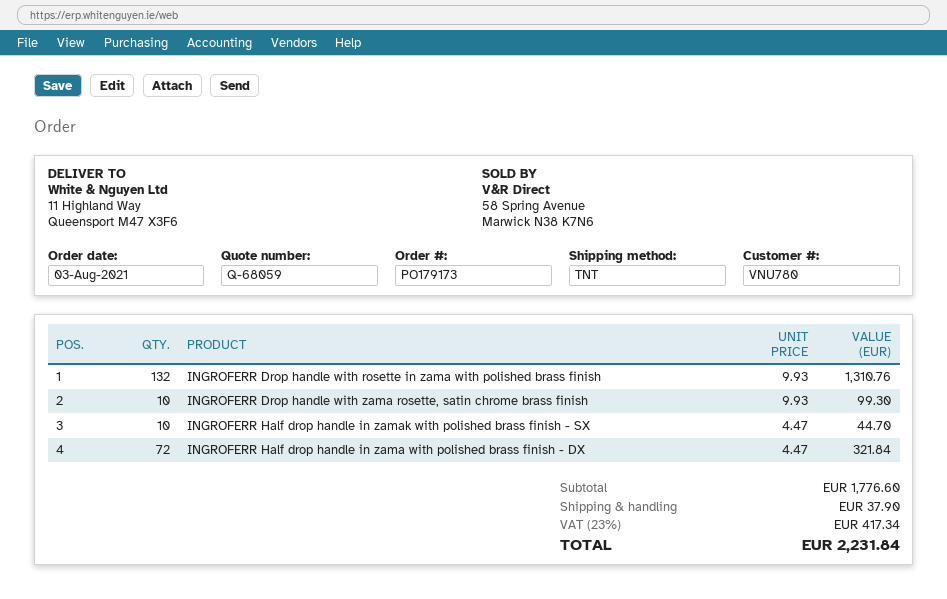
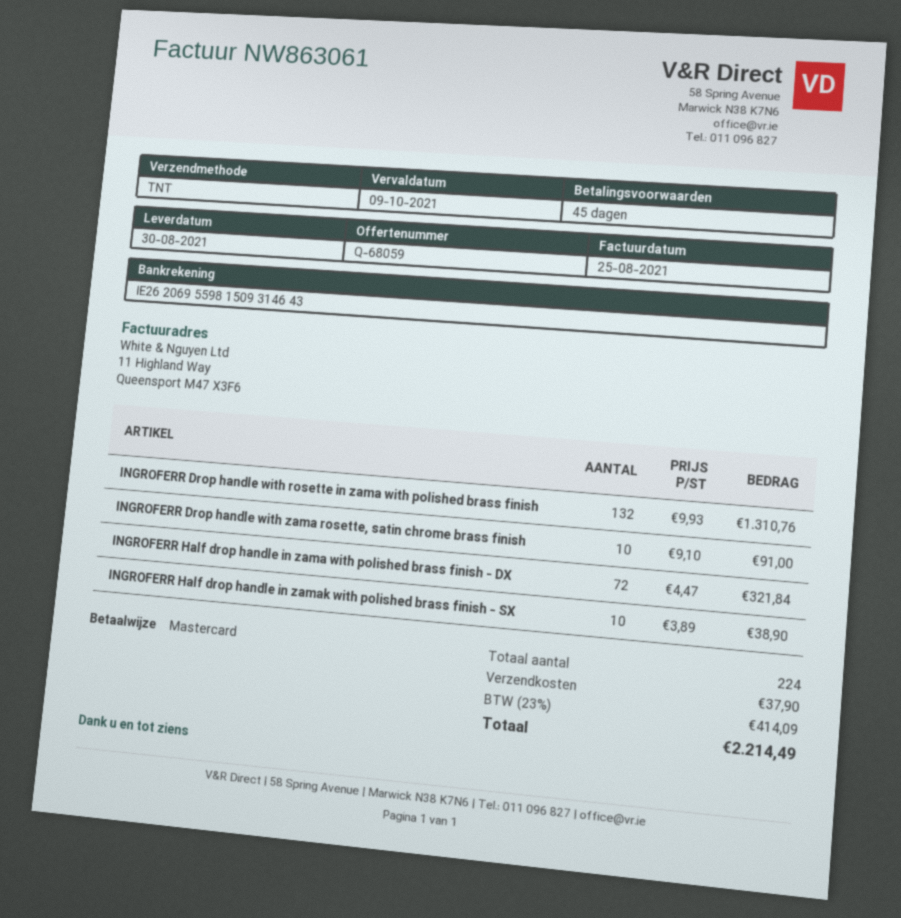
INGROFERR Drop handle with zama rosette, satin chrome brass finish: 10 x 9.93 = 99.30 -> 10 x 9.10 = 91.00
INGROFERR Half drop handle in zamak with polished brass finish - SX: 10 x 4.47 = 44.70 -> 10 x 3.89 = 38.90
tax: 23% = 417.34 -> 23% = 414.09
total: 2231.84 -> 2214.49

